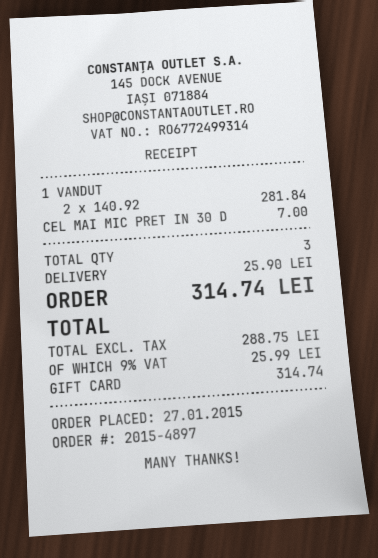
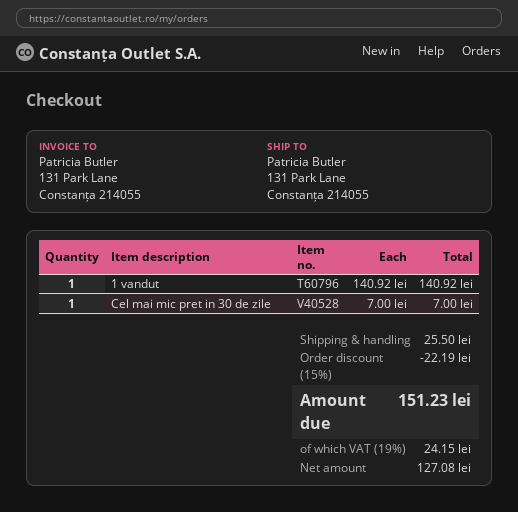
1 VANDUT: 2 x 140.92 = 281.84 -> 1 x 140.92 = 140.92
discount: none -> 15% = 22.19
shipping: 25.90 -> 25.50
net: 288.75 -> 127.08
tax: 9% = 25.99 -> 19% = 24.15
total: 314.74 -> 151.23

